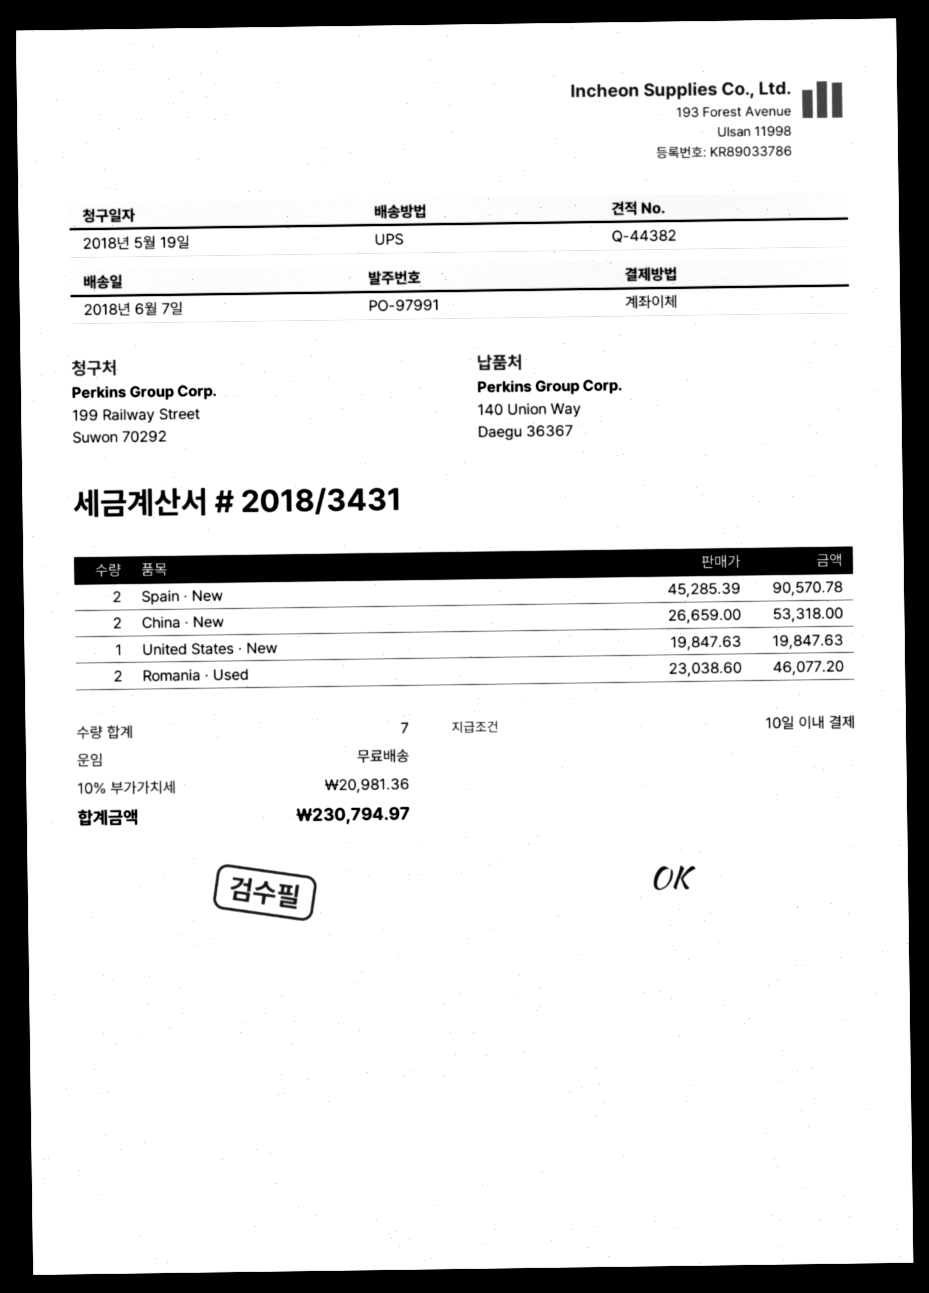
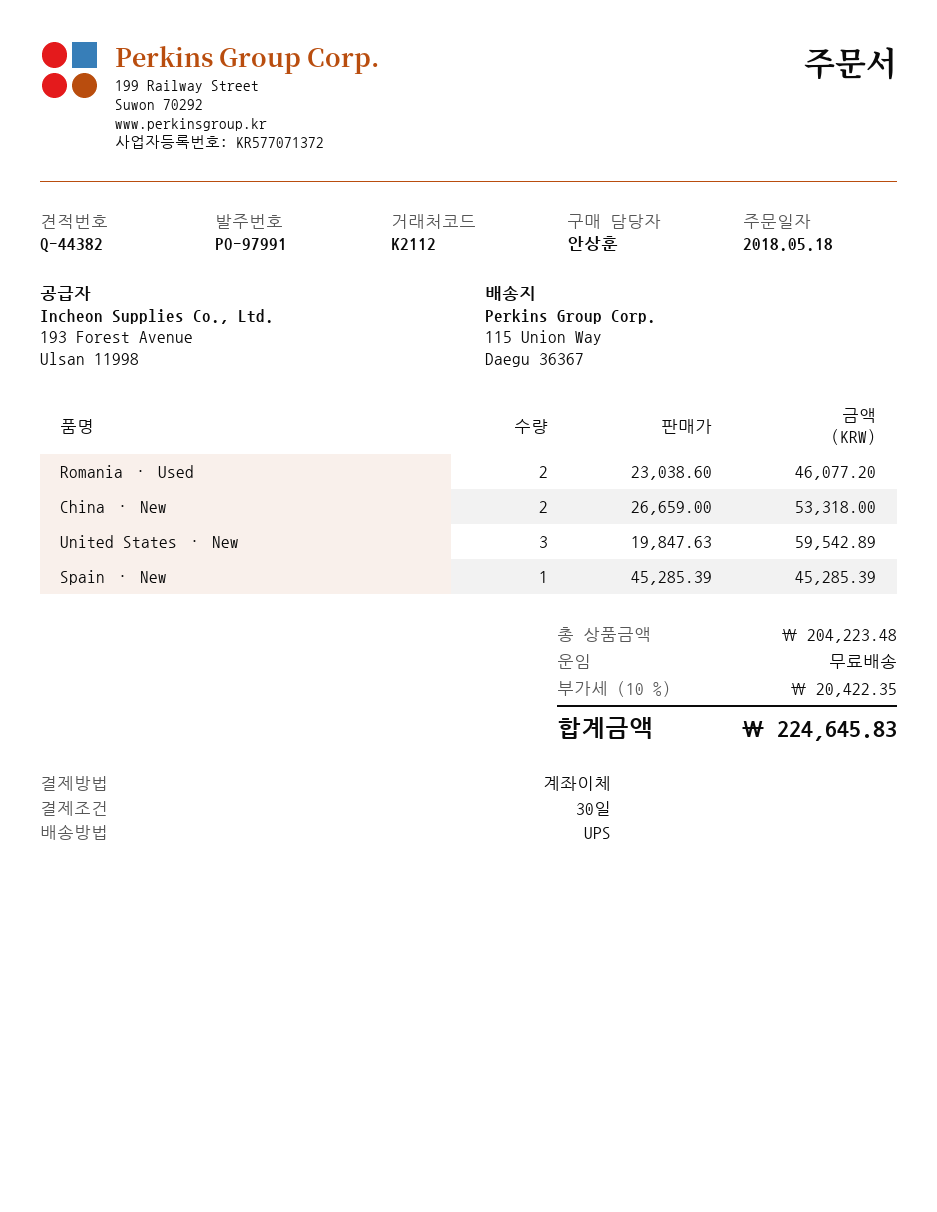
payment terms: 10 days -> 30 days
ship to: 140 Union Way, Daegu 36367 -> 115 Union Way, Daegu 36367
Spain · New: 2 x 45285.39 = 90570.78 -> 1 x 45285.39 = 45285.39
United States · New: 1 x 19847.63 = 19847.63 -> 3 x 19847.63 = 59542.89
tax: 10% = 20981.36 -> 10% = 20422.35
total: 230794.97 -> 224645.83

